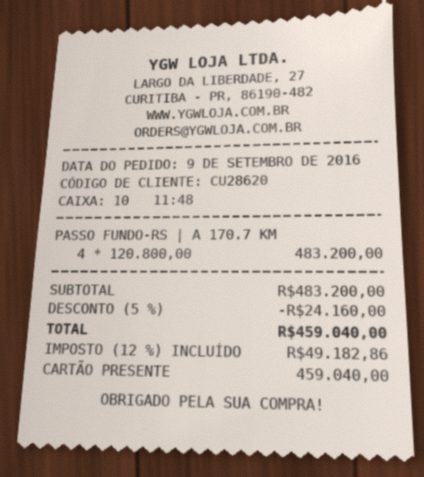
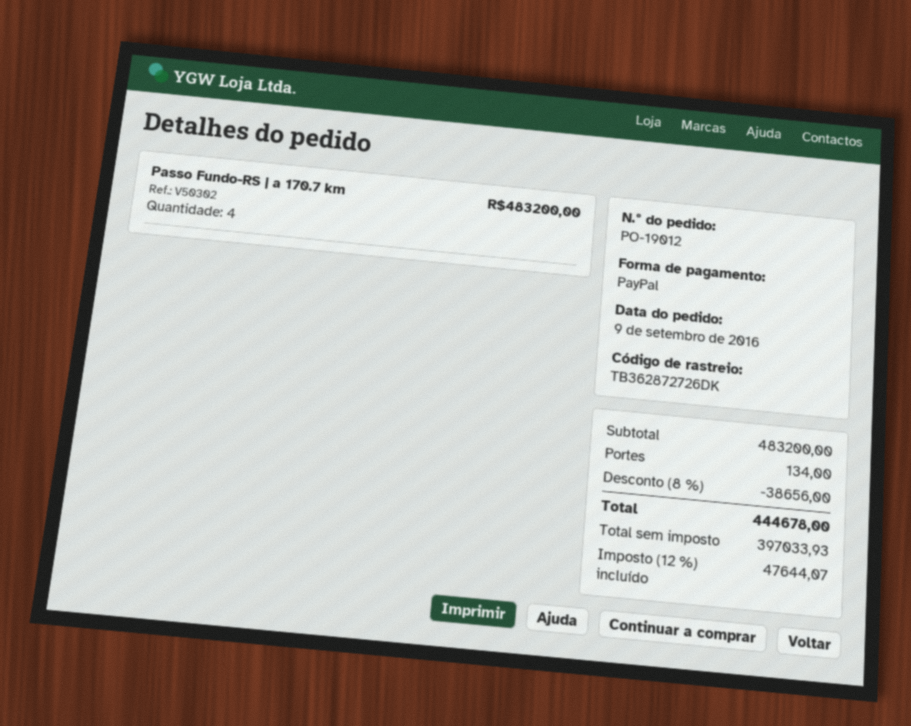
payment method: gift card -> PayPal
discount: 5% = 24160.00 -> 8% = 38656.00
shipping: none -> 134.00
tax: 12% = 49182.86 -> 12% = 47644.07
total: 459040.00 -> 444678.00

